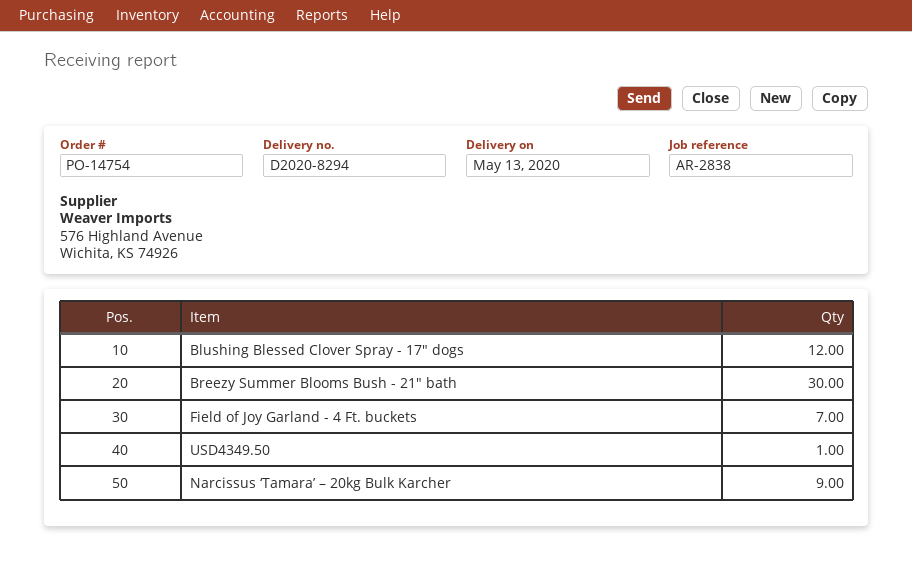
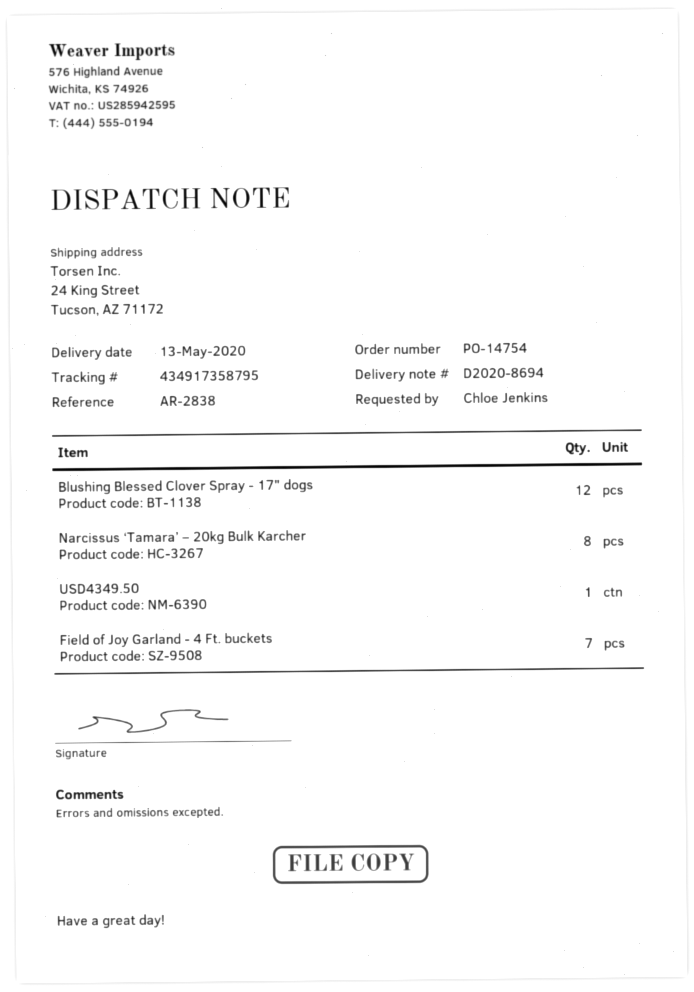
delivery note number: D2020-8294 -> D2020-8694
Breezy Summer Blooms Bush - 21" bath: 30 -> none
Narcissus ‘Tamara’ – 20kg Bulk Karcher: 9 -> 8

